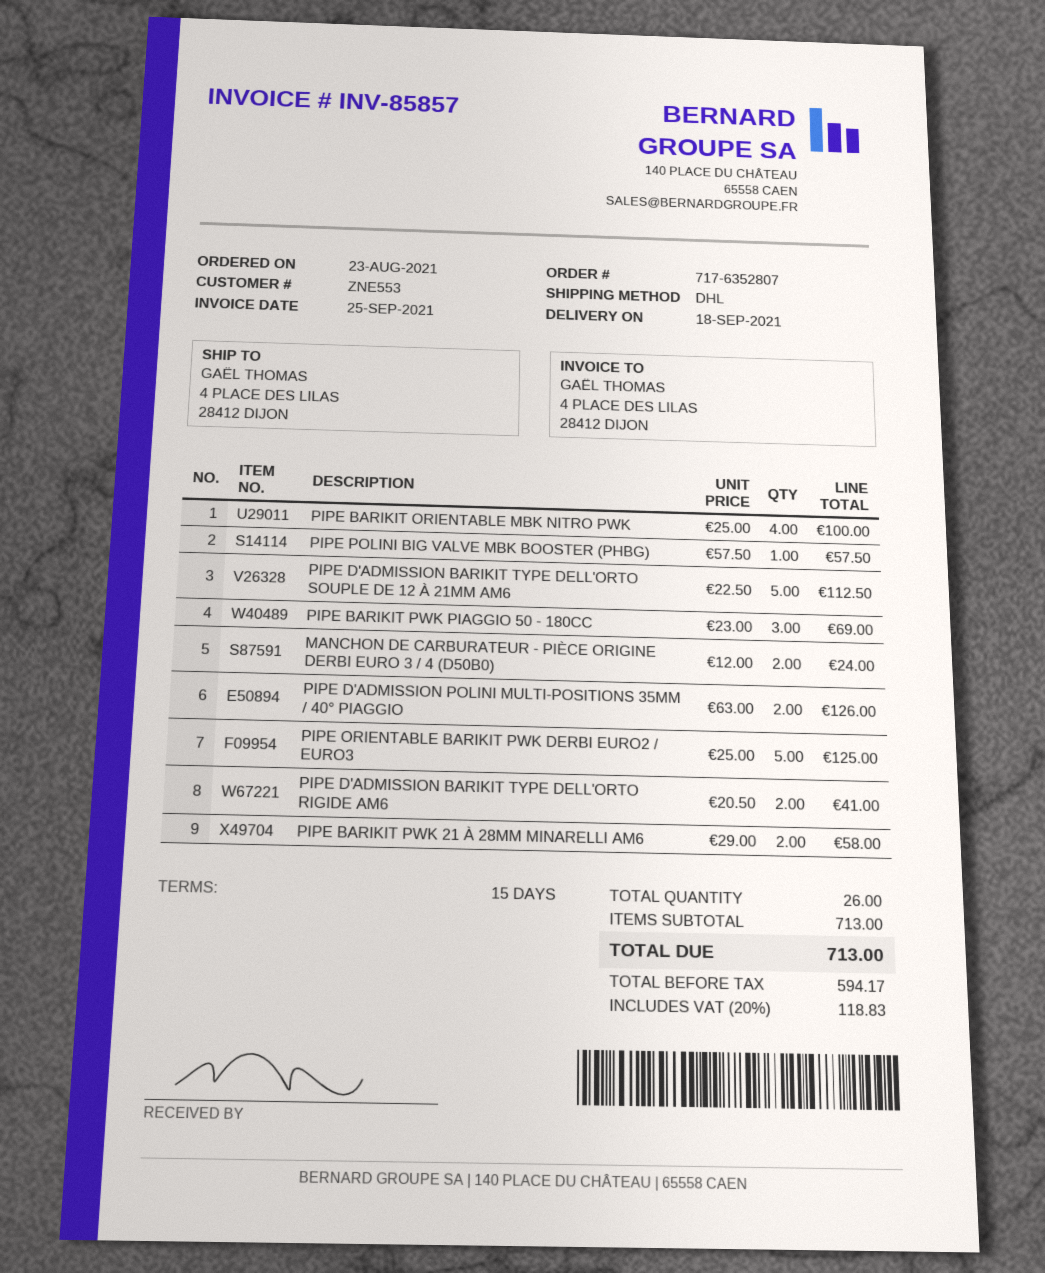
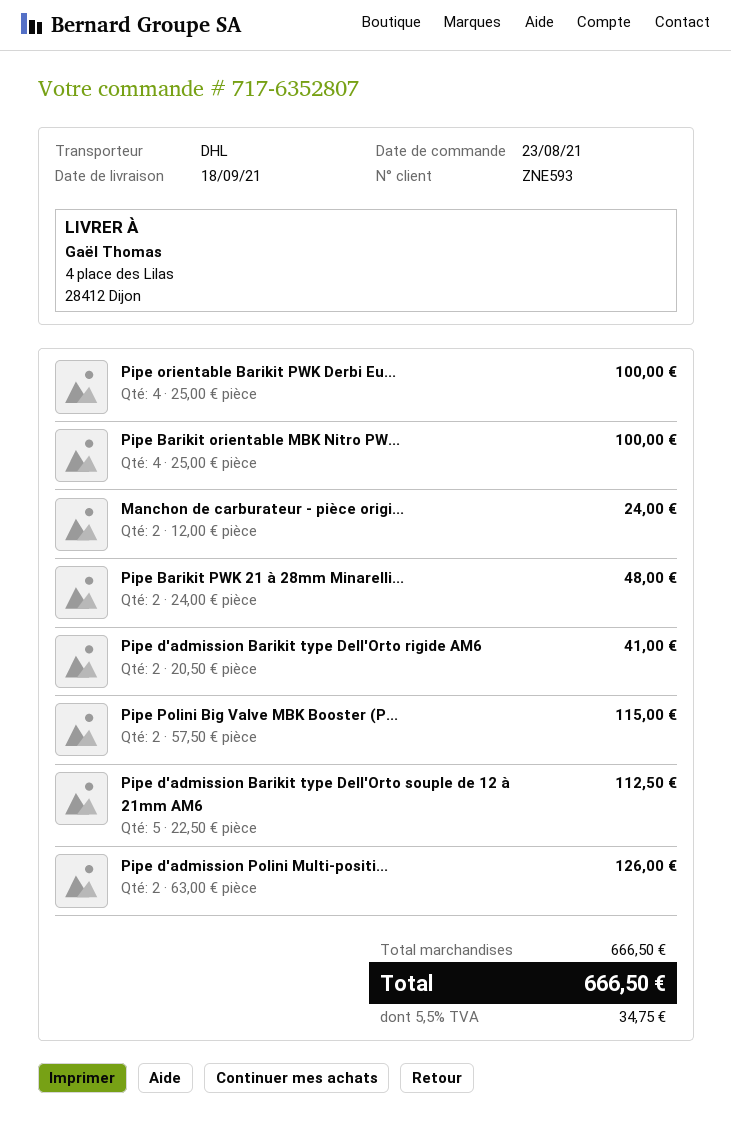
customer number: ZNE553 -> ZNE593
PIPE POLINI BIG VALVE MBK BOOSTER (PHBG): 1 x 57.50 = 57.50 -> 2 x 57.50 = 115.00
PIPE BARIKIT PWK PIAGGIO 50 - 180CC: 3 x 23.00 = 69.00 -> none
PIPE ORIENTABLE BARIKIT PWK DERBI EURO2 / EURO3: 5 x 25.00 = 125.00 -> 4 x 25.00 = 100.00
PIPE BARIKIT PWK 21 À 28MM MINARELLI AM6: 2 x 29.00 = 58.00 -> 2 x 24.00 = 48.00
subtotal: 713.00 -> 666.50
tax: 20% = 118.83 -> 5.5% = 34.75
total: 713.00 -> 666.50

